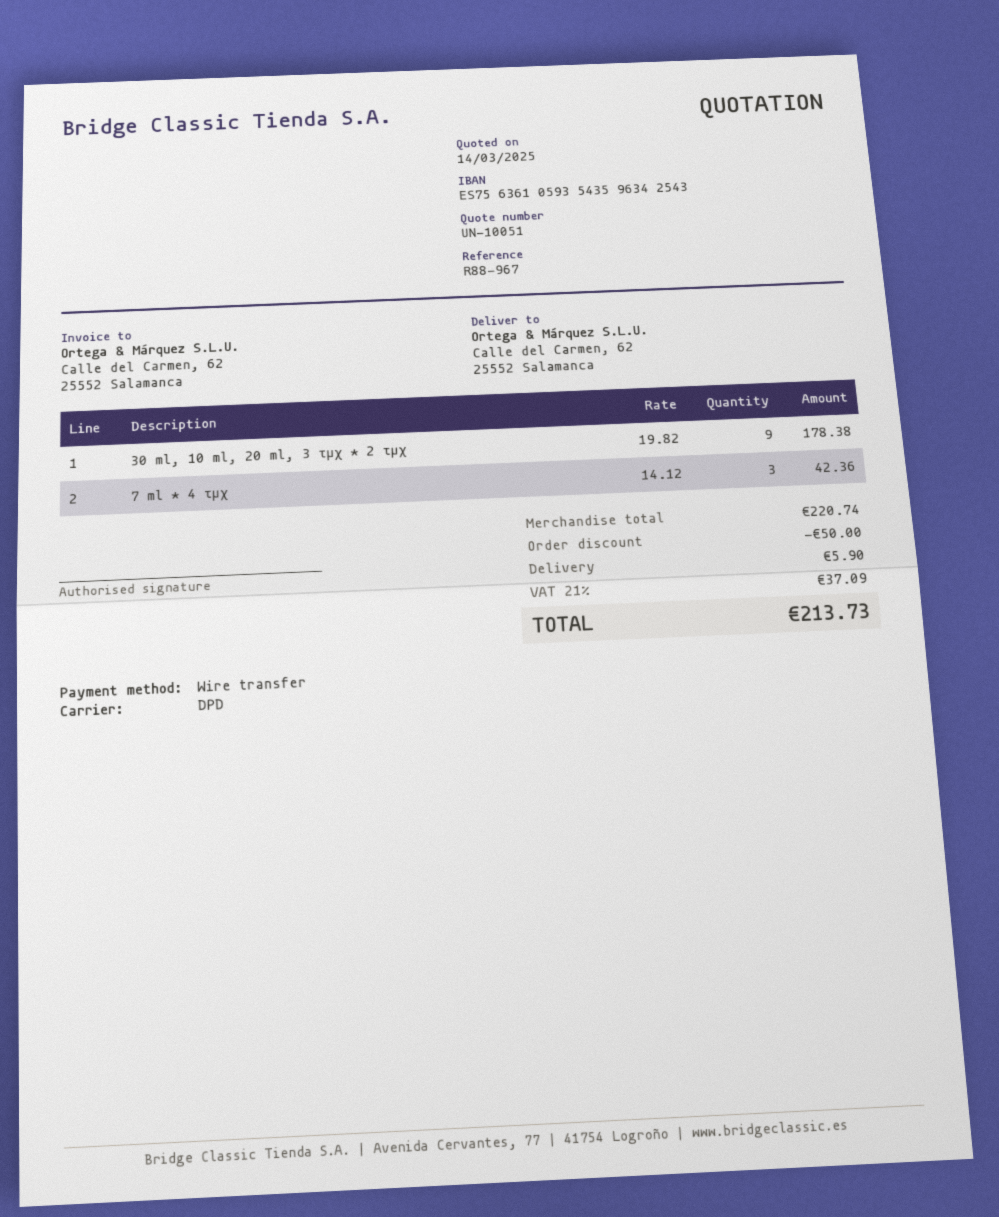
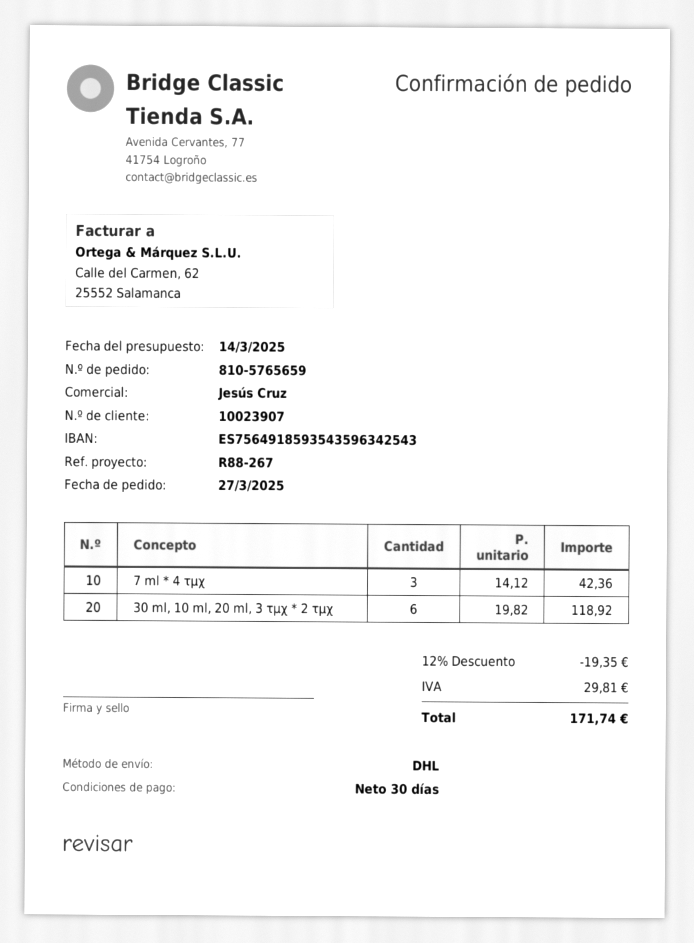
reference: R88-967 -> R88-267
bank account: ES7563610593543596342543 -> ES7564918593543596342543
shipping method: DPD -> DHL
30 ml, 10 ml, 20 ml, 3 τμχ * 2 τμχ: 9 x 19.82 = 178.38 -> 6 x 19.82 = 118.92
discount: 50.00 -> 19.35
shipping: 5.90 -> none
tax: 37.09 -> 29.81
total: 213.73 -> 171.74

